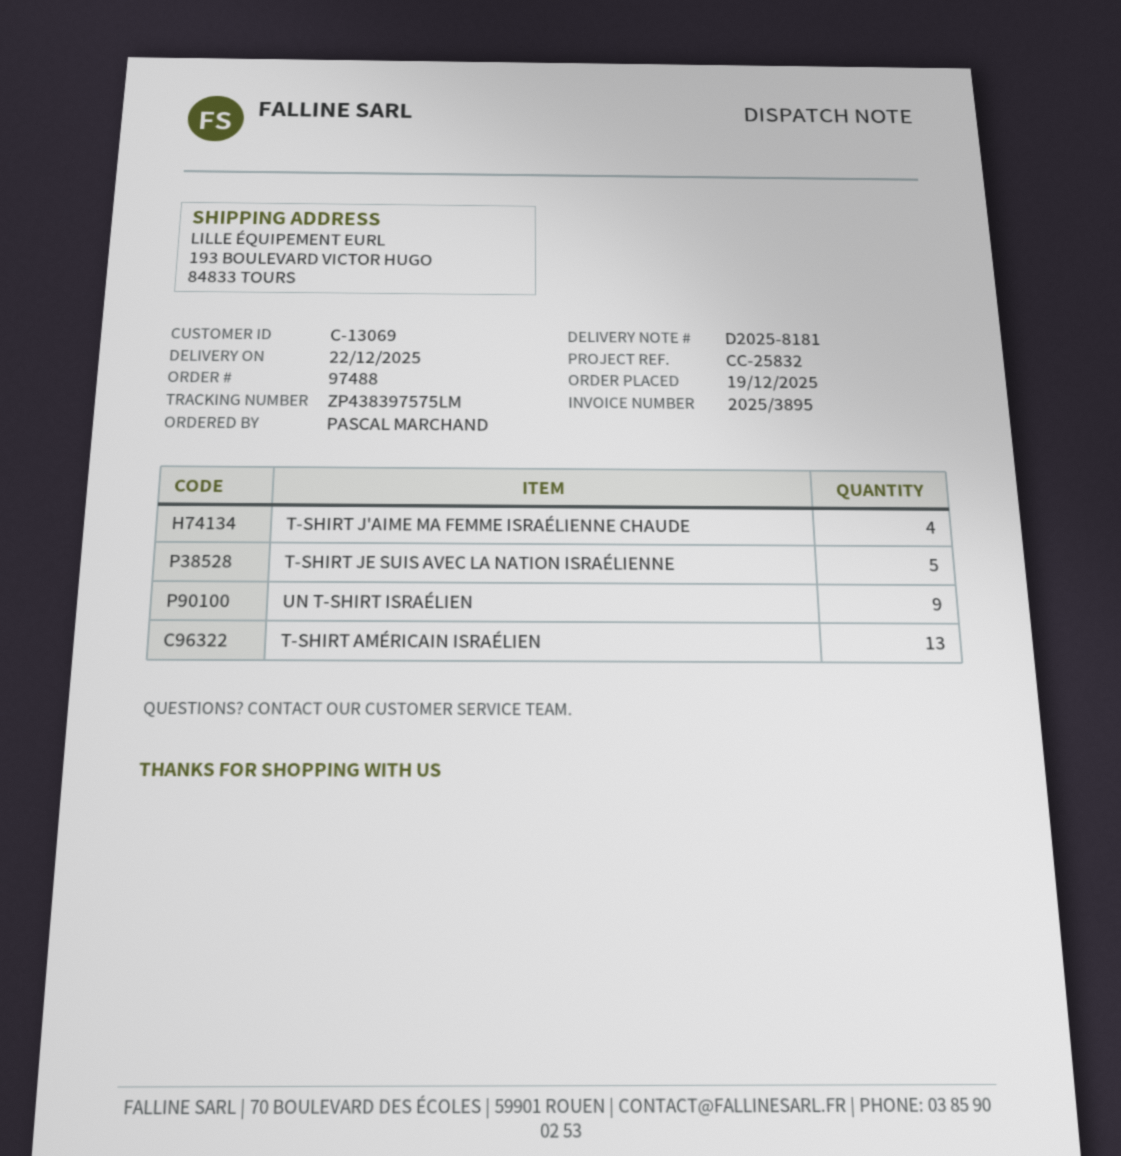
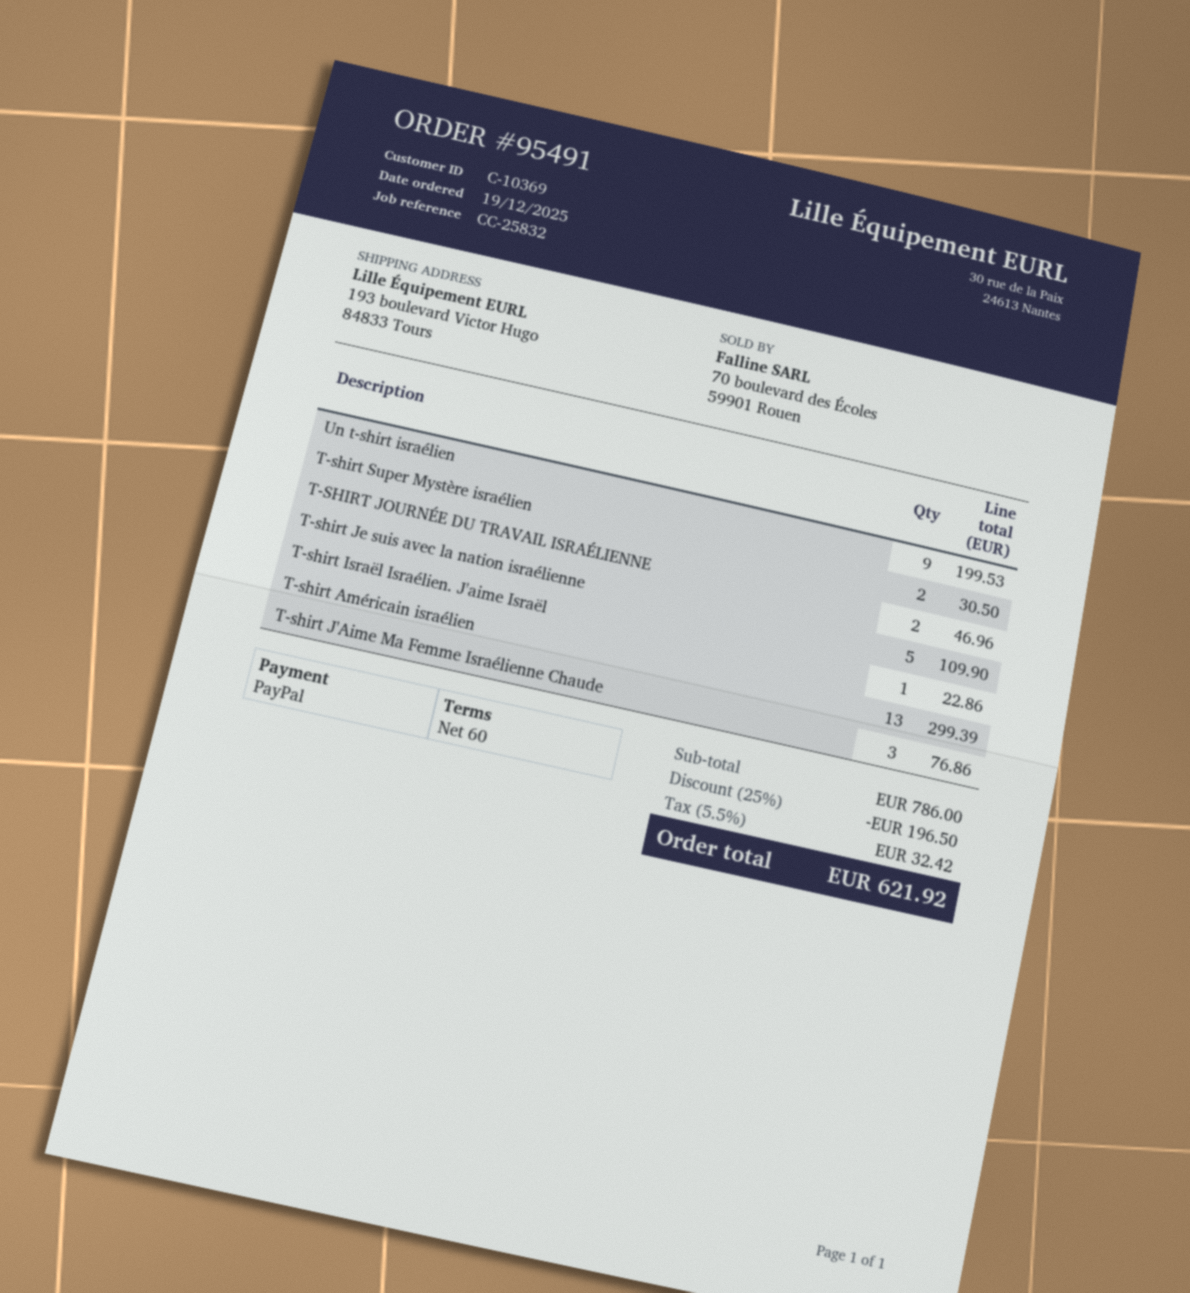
order number: 97488 -> 95491
customer number: C-13069 -> C-10369
T-SHIRT J'AIME MA FEMME ISRAÉLIENNE CHAUDE: 4 -> 3
T-shirt Super Mystère israélien: none -> 2
T-SHIRT JOURNÉE DU TRAVAIL ISRAÉLIENNE: none -> 2
T-shirt Israël Israélien. J'aime Israël: none -> 1

